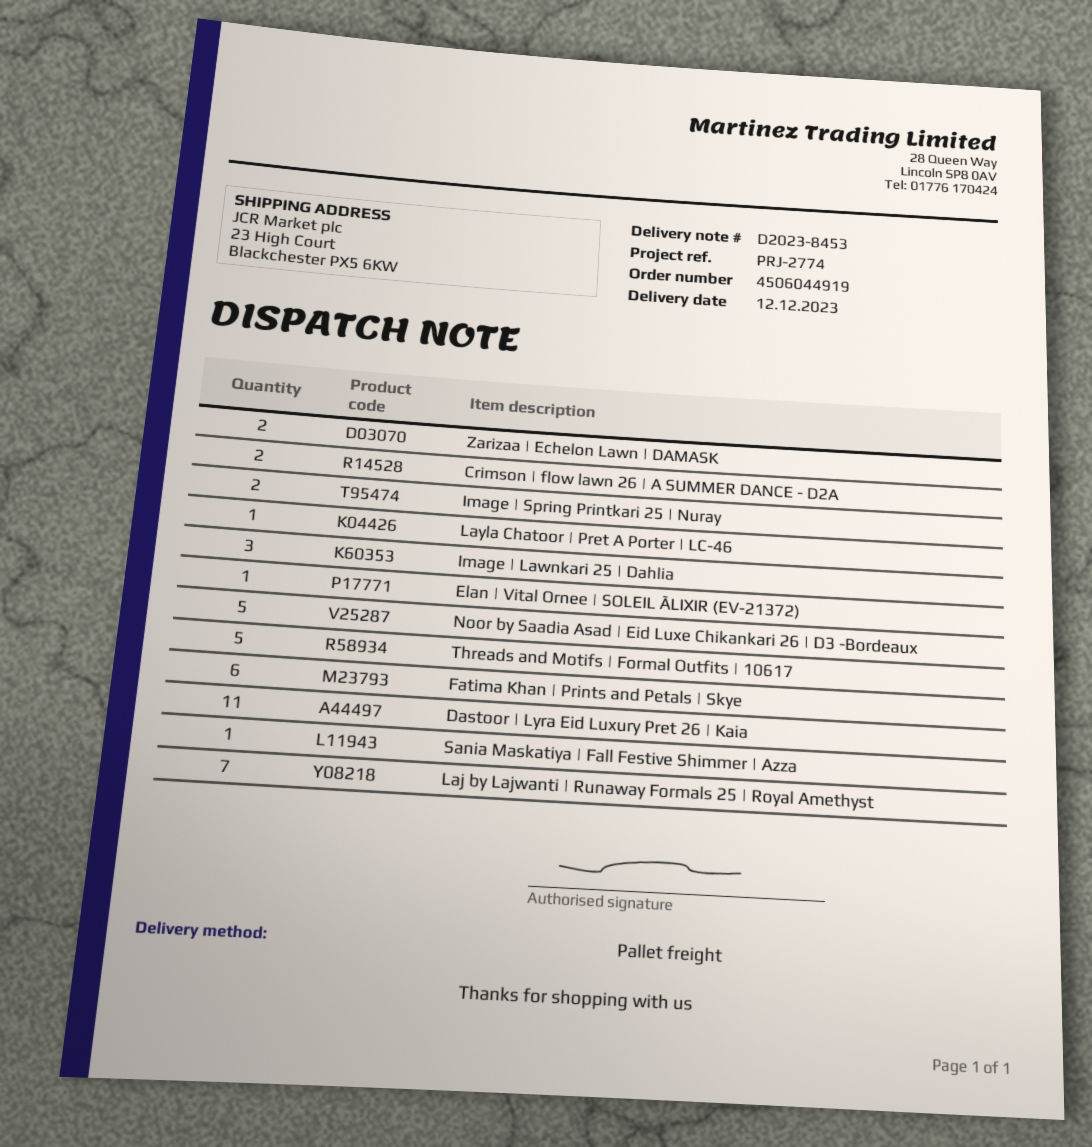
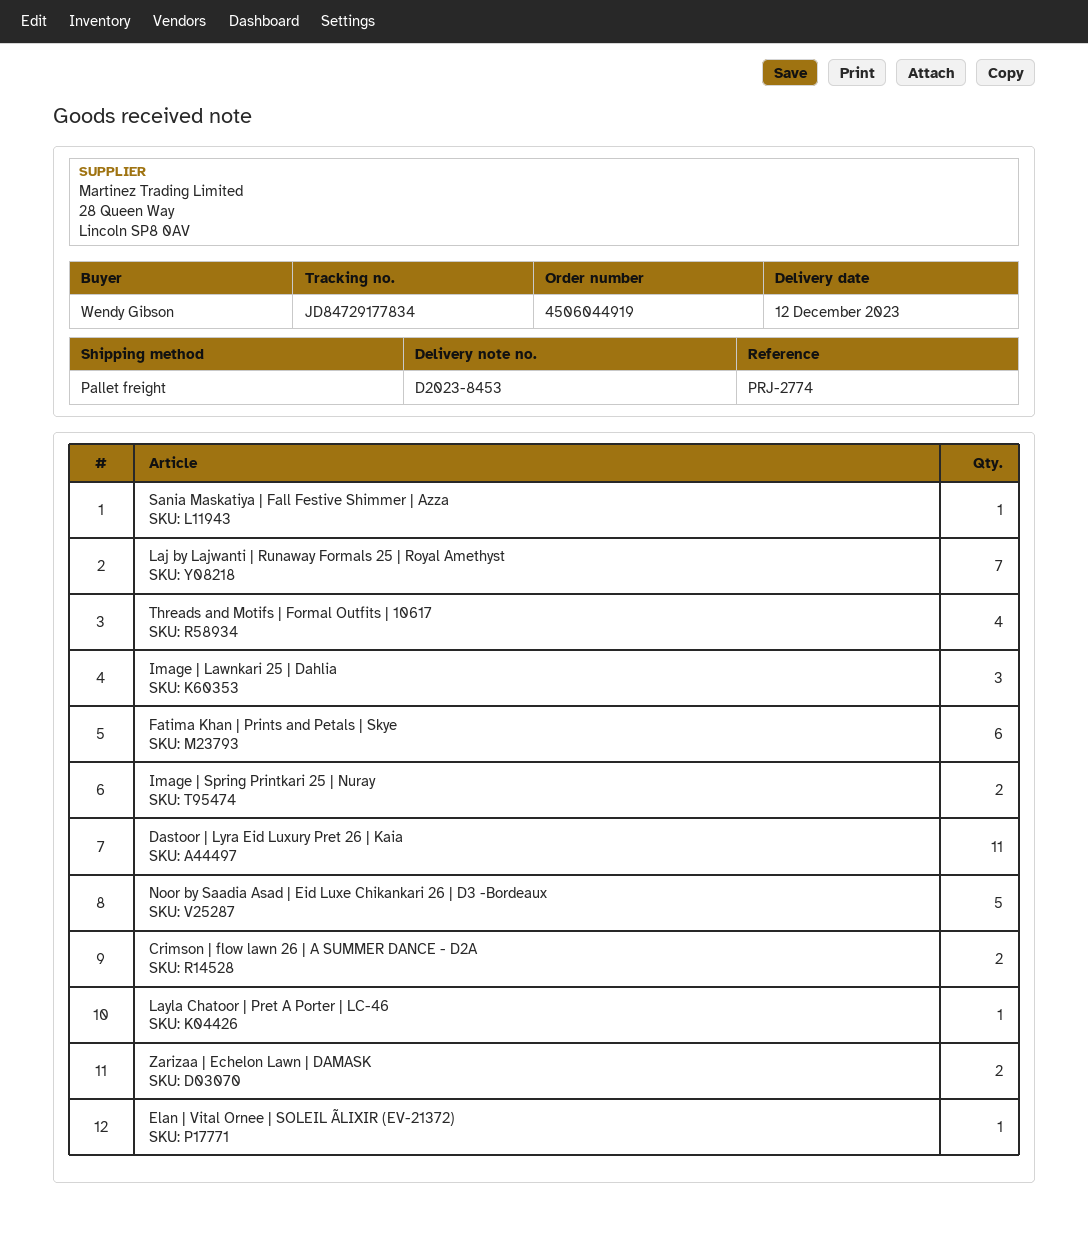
Threads and Motifs | Formal Outfits | 10617: 5 -> 4

